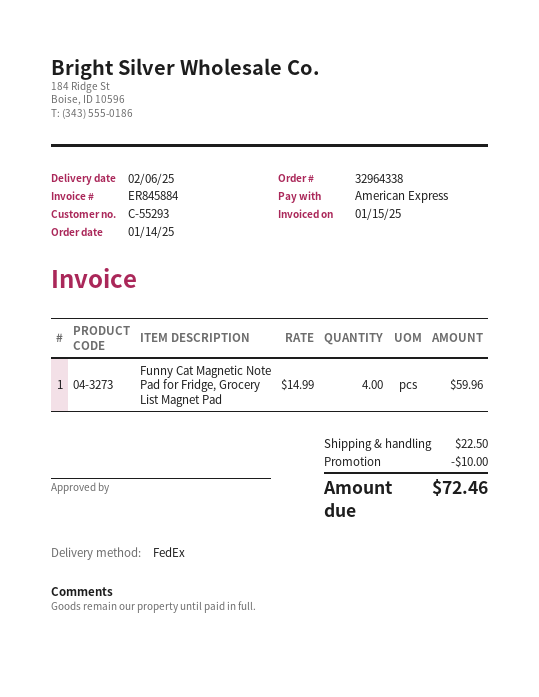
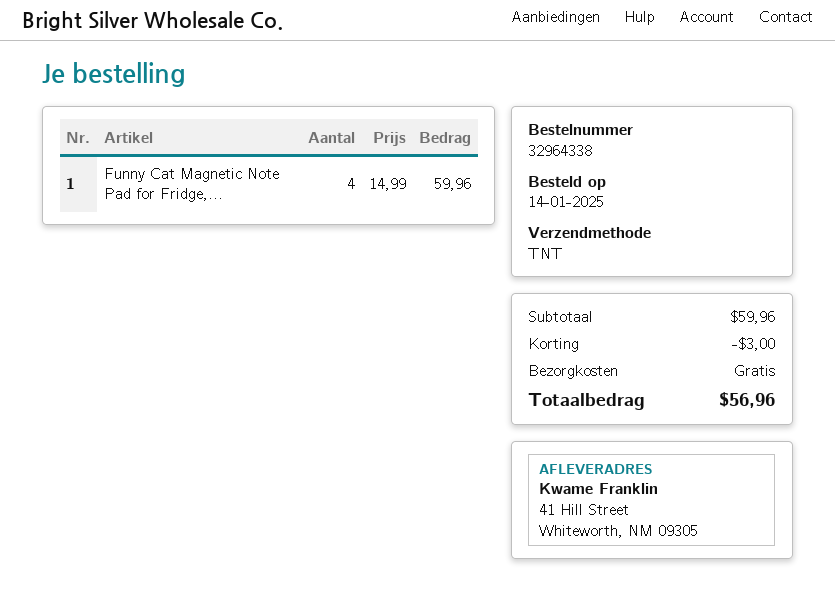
shipping method: FedEx -> TNT
discount: 10.00 -> 3.00
shipping: 22.50 -> 0.00
total: 72.46 -> 56.96

